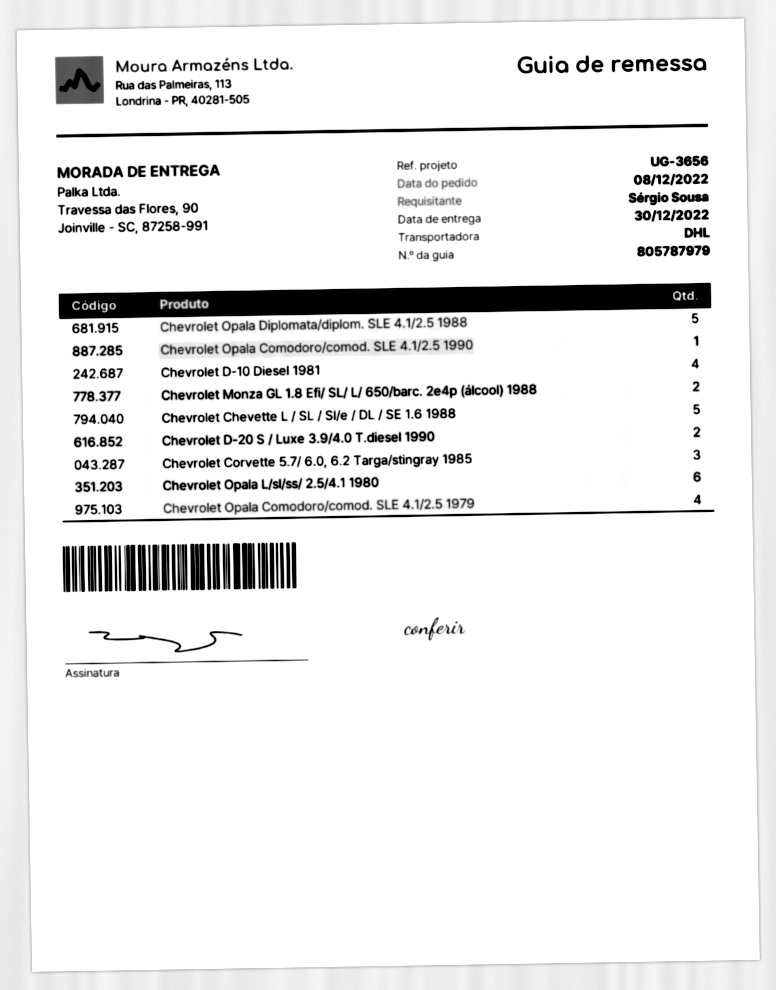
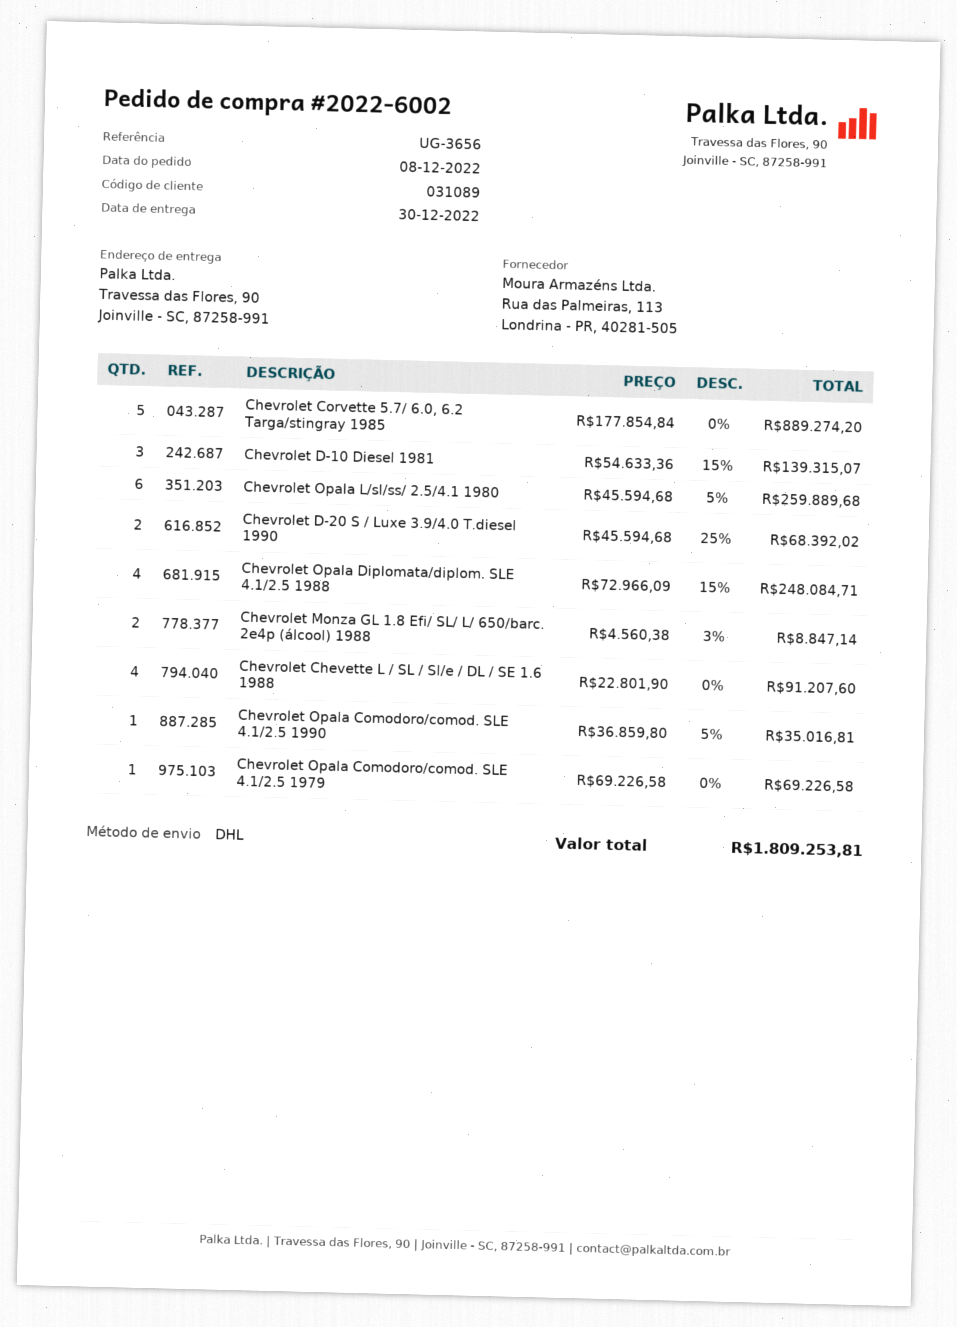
Chevrolet Opala Diplomata/diplom. SLE 4.1/2.5 1988: 5 -> 4
Chevrolet D-10 Diesel 1981: 4 -> 3
Chevrolet Chevette L / SL / Sl/e / DL / SE 1.6 1988: 5 -> 4
Chevrolet Corvette 5.7/ 6.0, 6.2 Targa/stingray 1985: 3 -> 5
Chevrolet Opala Comodoro/comod. SLE 4.1/2.5 1979: 4 -> 1

